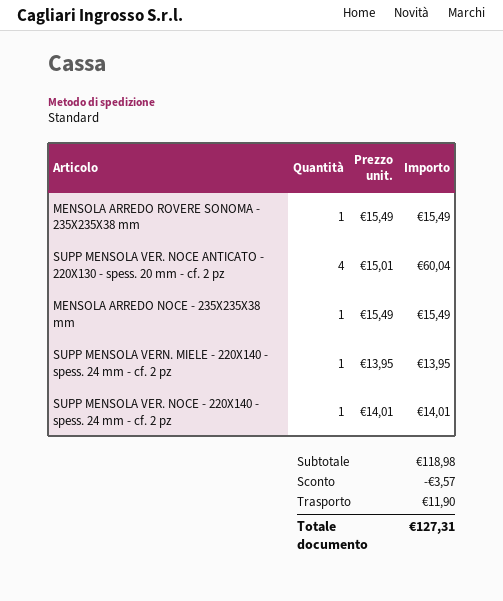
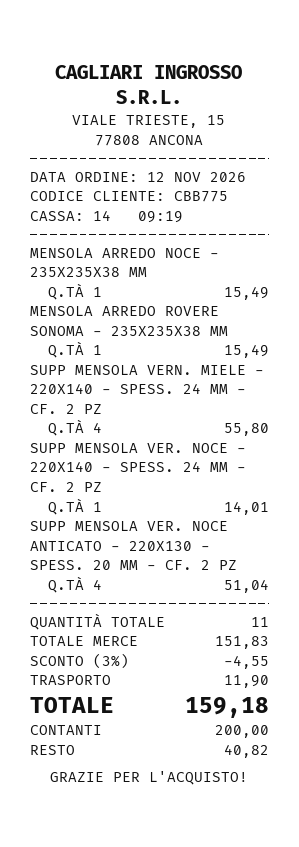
SUPP MENSOLA VER. NOCE ANTICATO - 220X130 - spess. 20 mm - cf. 2 pz: 4 for 60.04 -> 4 for 51.04
SUPP MENSOLA VERN. MIELE - 220X140 - spess. 24 mm - cf. 2 pz: 1 for 13.95 -> 4 for 55.80
subtotal: 118.98 -> 151.83
discount: 3.57 -> 4.55
total: 127.31 -> 159.18

